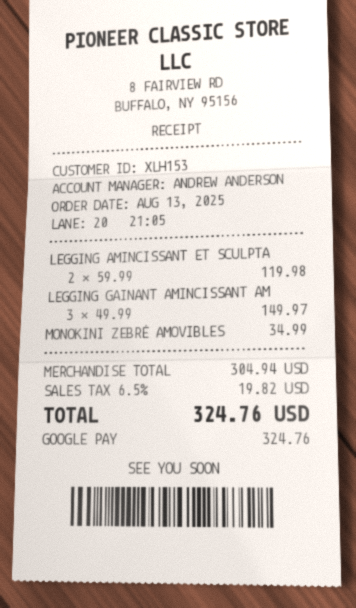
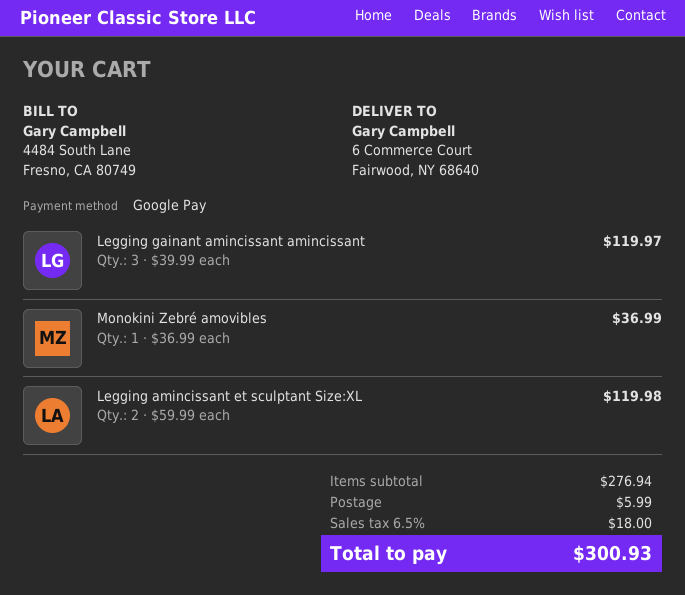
LEGGING GAINANT AMINCISSANT AM: 3 x 49.99 = 149.97 -> 3 x 39.99 = 119.97
MONOKINI ZEBRÉ AMOVIBLES: 1 x 34.99 = 34.99 -> 1 x 36.99 = 36.99
subtotal: 304.94 -> 276.94
shipping: none -> 5.99
tax: 6.5% = 19.82 -> 6.5% = 18.00
total: 324.76 -> 300.93

